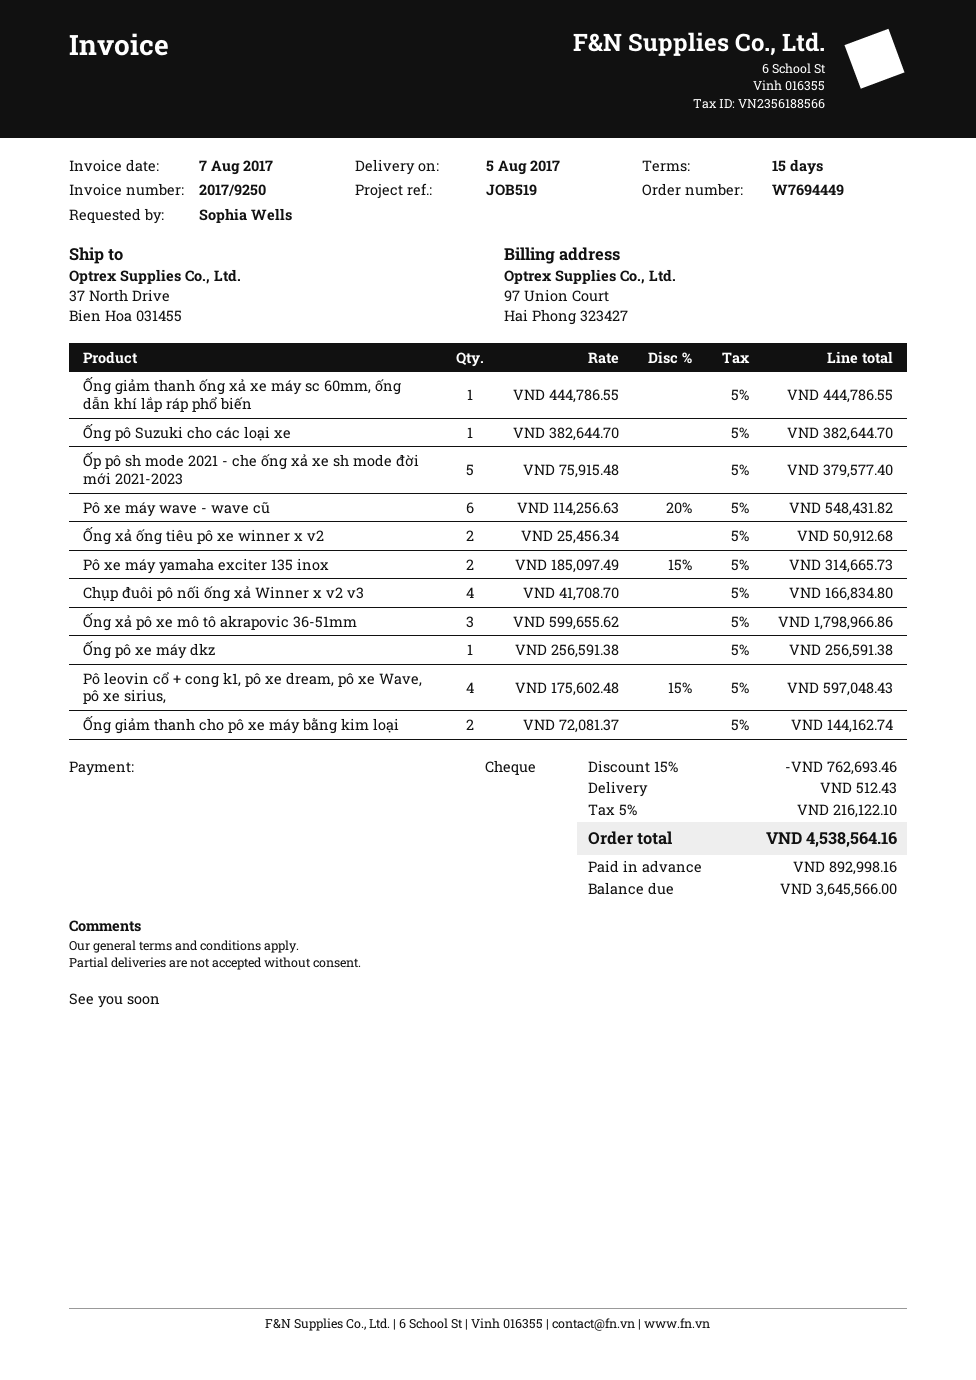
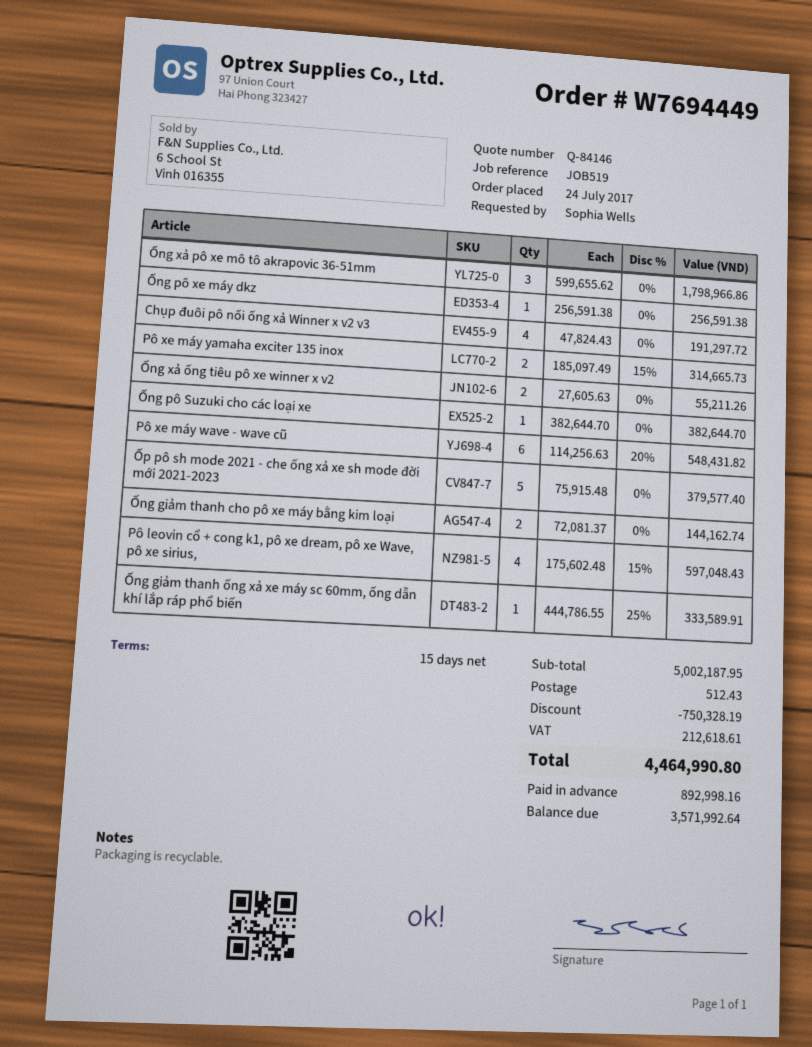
Ống giảm thanh ống xả xe máy sc 60mm, ống dẫn khí lắp ráp phổ biến: 1 x 444786.55 = 444786.55 -> 1 x 444786.55 - 25% = 333589.91
Ống xả ống tiêu pô xe winner x v2: 2 x 25456.34 = 50912.68 -> 2 x 27605.63 = 55211.26
Chụp đuôi pô nối ống xả Winner x v2 v3: 4 x 41708.70 = 166834.80 -> 4 x 47824.43 = 191297.72
discount: 762693.46 -> 750328.19
tax: 216122.10 -> 212618.61
total: 4538564.16 -> 4464990.80
balance: 3645566.00 -> 3571992.64

